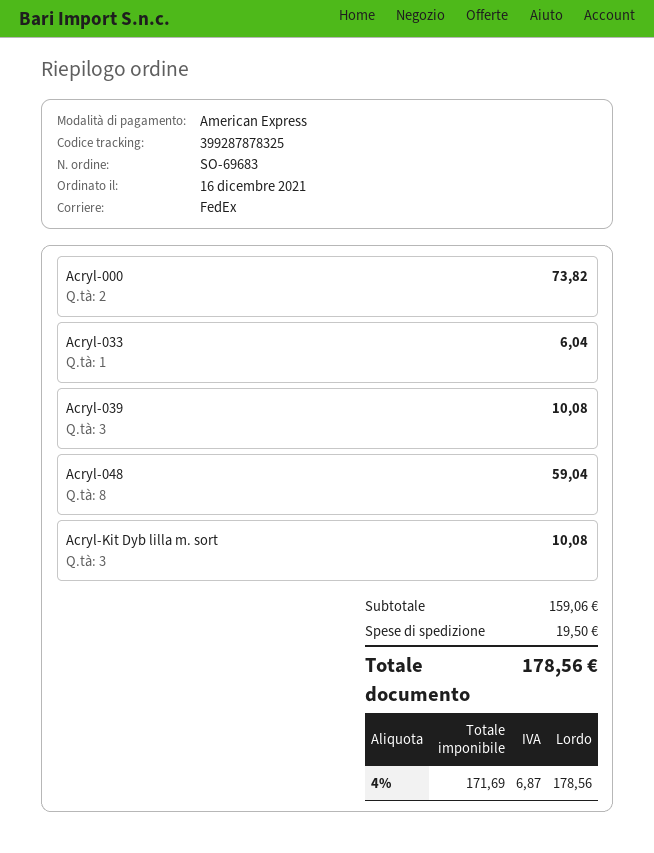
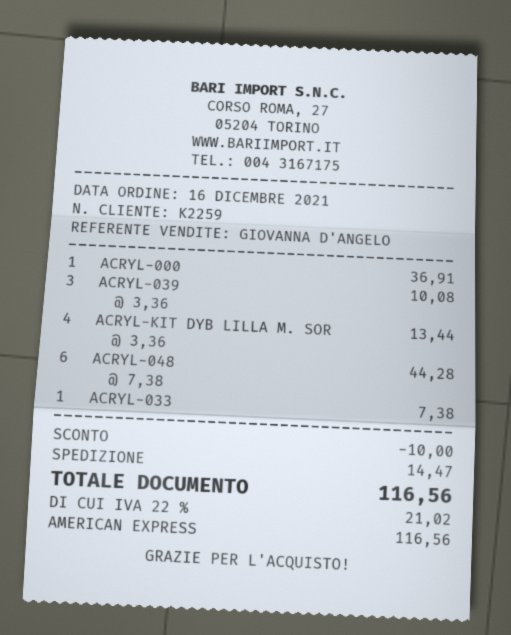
Acryl-000: 2 for 73.82 -> 1 for 36.91
Acryl-033: 1 for 6.04 -> 1 for 7.38
Acryl-048: 8 for 59.04 -> 6 for 44.28
Acryl-Kit Dyb lilla m. sort: 3 for 10.08 -> 4 for 13.44
discount: none -> 10.00
shipping: 19.50 -> 14.47
tax: 4% = 6.87 -> 22% = 21.02
total: 178.56 -> 116.56

